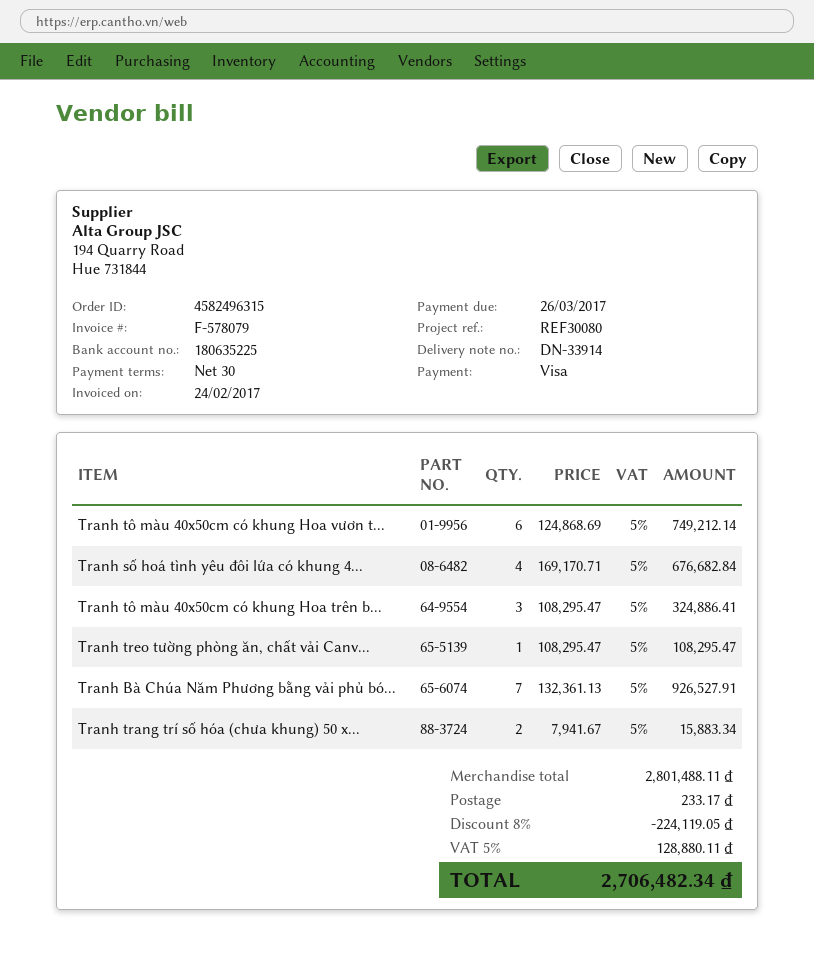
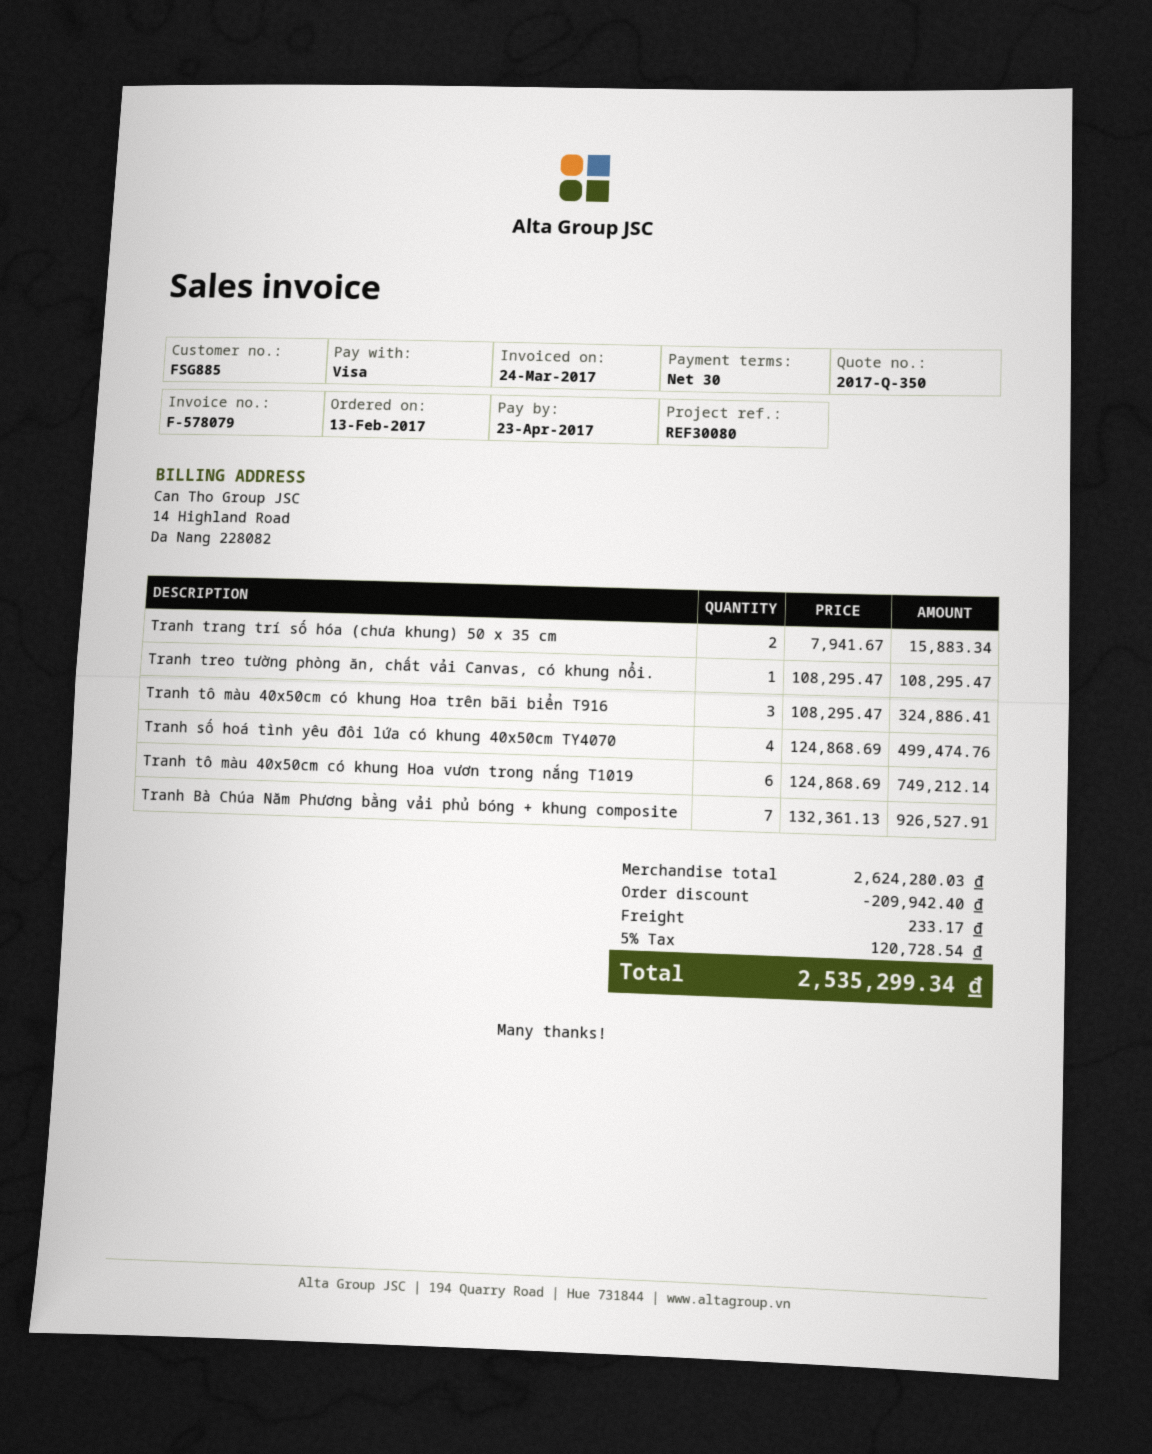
invoice date: 2017-02-24 -> 2017-03-24
due date: 2017-03-26 -> 2017-04-23
Tranh số hoá tình yêu đôi lứa có khung 4...: 4 x 169170.71 = 676682.84 -> 4 x 124868.69 = 499474.76
subtotal: 2801488.11 -> 2624280.03
discount: 224119.05 -> 209942.40
tax: 5% = 128880.11 -> 5% = 120728.54
total: 2706482.34 -> 2535299.34

